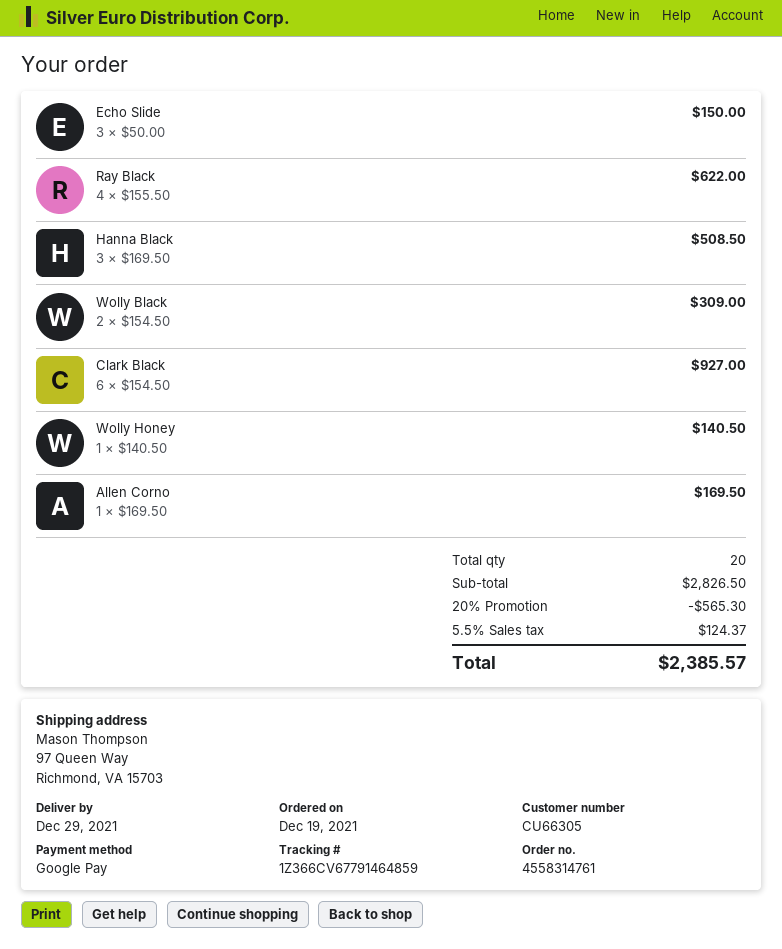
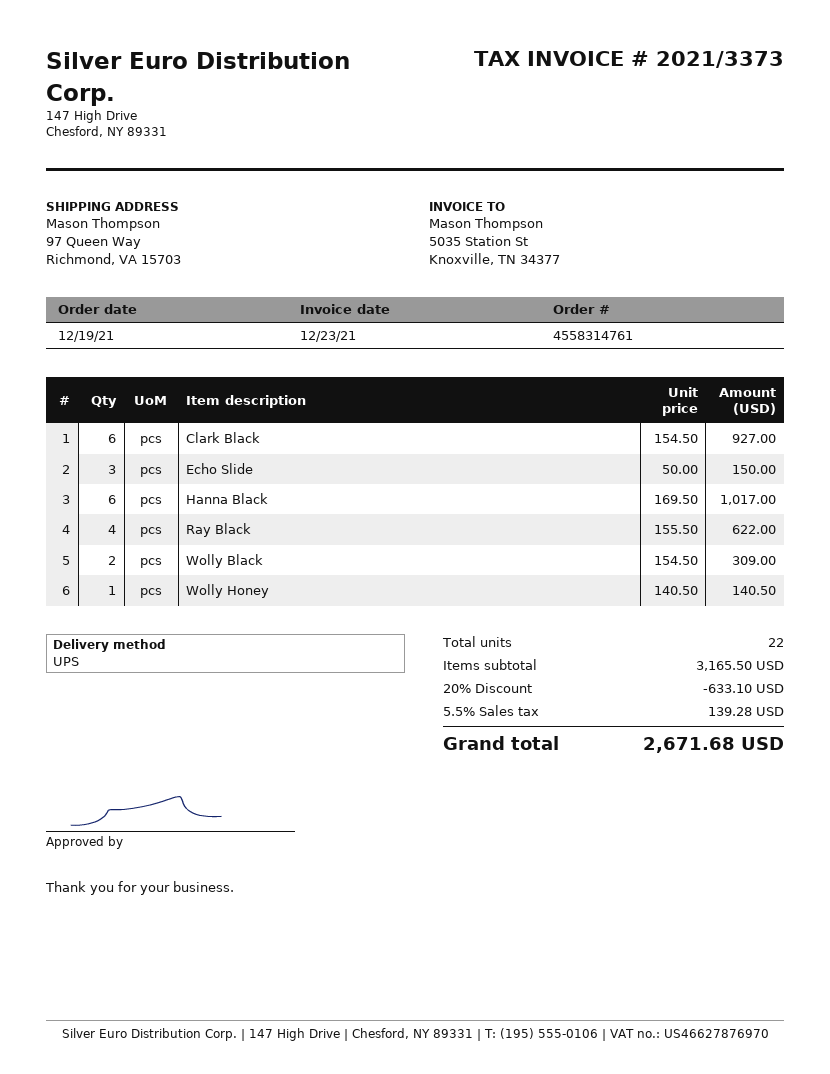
Hanna Black: 3 x 169.50 = 508.50 -> 6 x 169.50 = 1017.00
Allen Corno: 1 x 169.50 = 169.50 -> none
total quantity: 20 -> 22
subtotal: 2826.50 -> 3165.50
discount: 20% = 565.30 -> 20% = 633.10
tax: 5.5% = 124.37 -> 5.5% = 139.28
total: 2385.57 -> 2671.68

